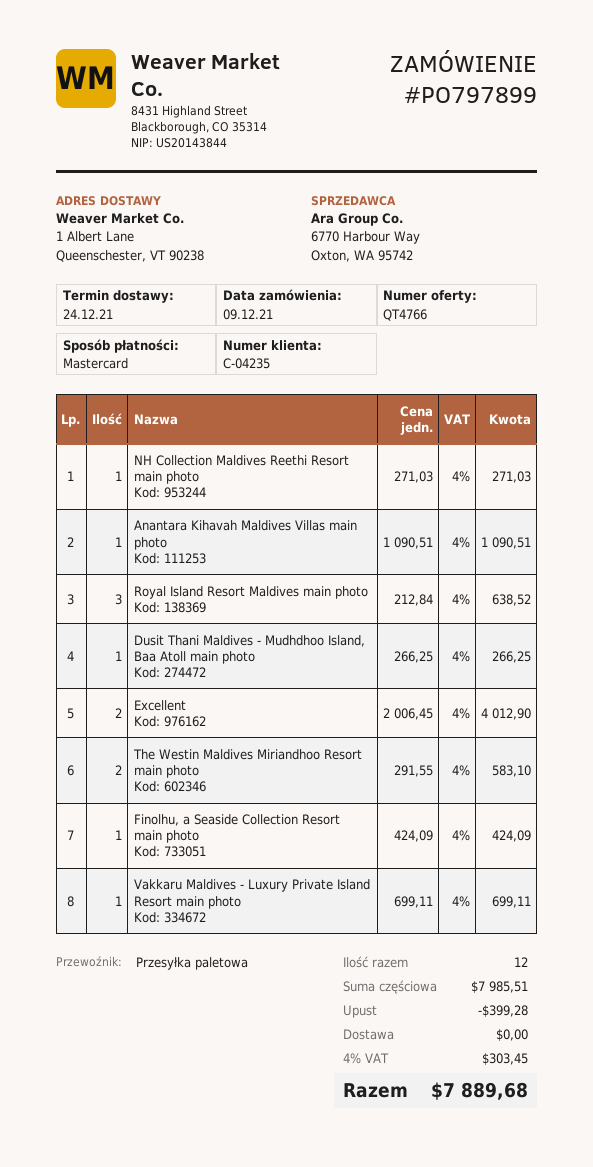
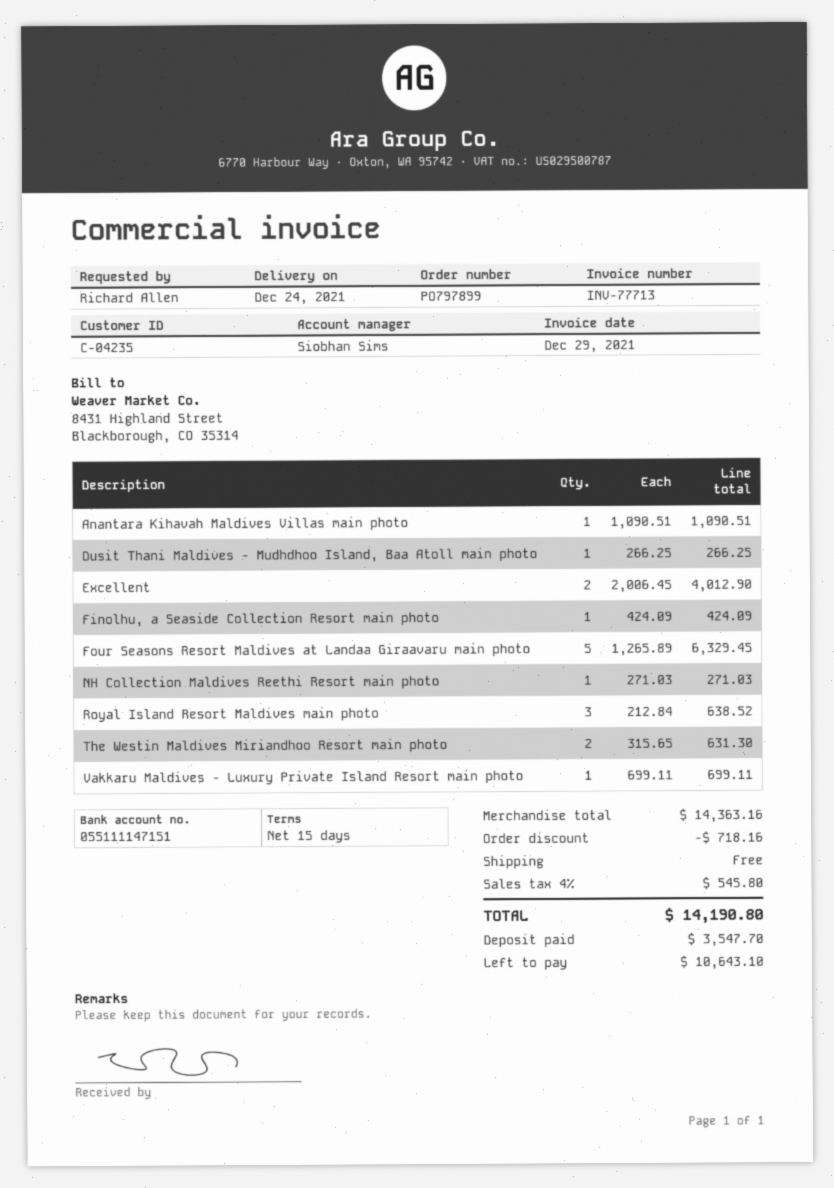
The Westin Maldives Miriandhoo Resort main photo: 2 x 291.55 = 583.10 -> 2 x 315.65 = 631.30
Four Seasons Resort Maldives at Landaa Giraavaru main photo: none -> 5 x 1265.89 = 6329.45
subtotal: 7985.51 -> 14363.16
discount: 399.28 -> 718.16
tax: 4% = 303.45 -> 4% = 545.80
total: 7889.68 -> 14190.80

